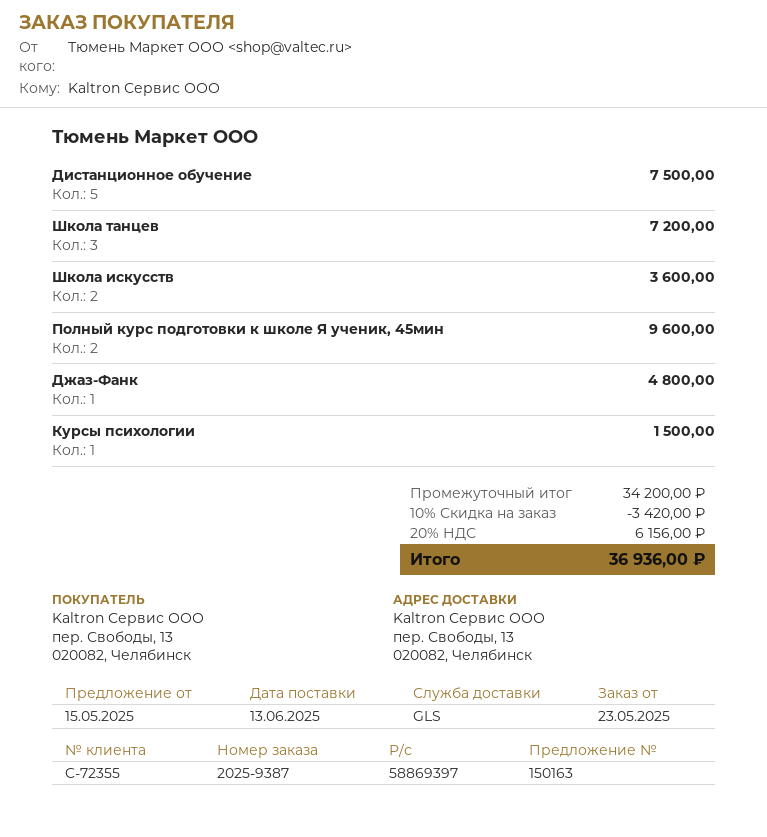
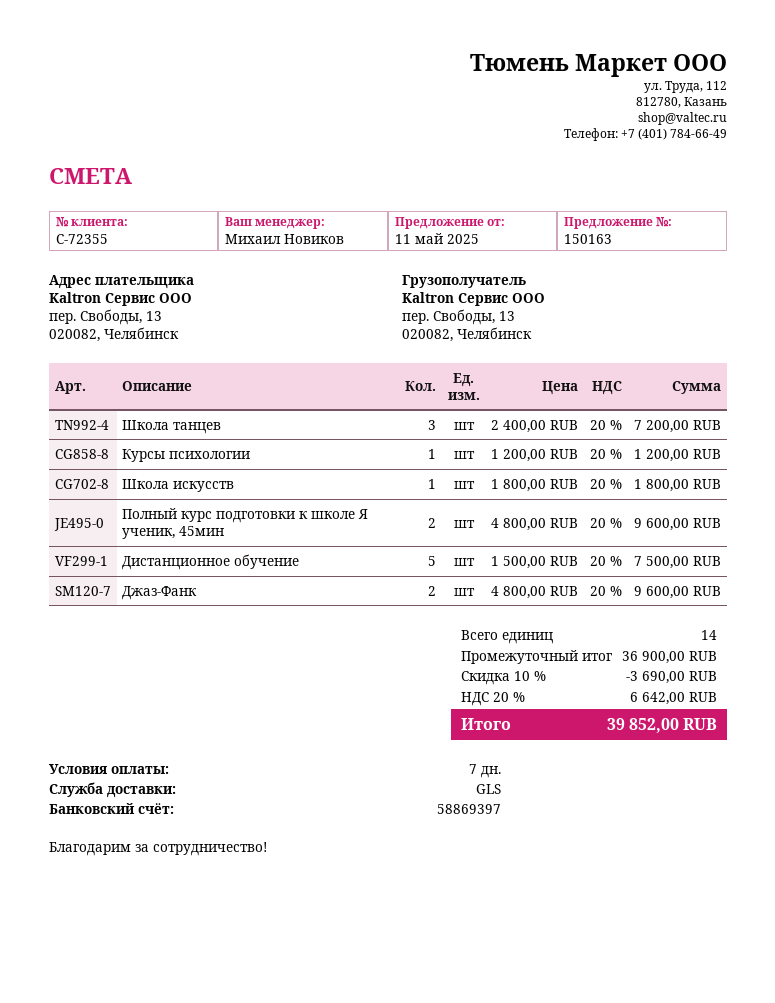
quote date: 2025-05-15 -> 2025-05-11
Школа искусств: 2 for 3600.00 -> 1 for 1800.00
Джаз-Фанк: 1 for 4800.00 -> 2 for 9600.00
Курсы психологии: 1 for 1500.00 -> 1 for 1200.00
subtotal: 34200.00 -> 36900.00
discount: 10% = 3420.00 -> 10% = 3690.00
tax: 20% = 6156.00 -> 20% = 6642.00
total: 36936.00 -> 39852.00

